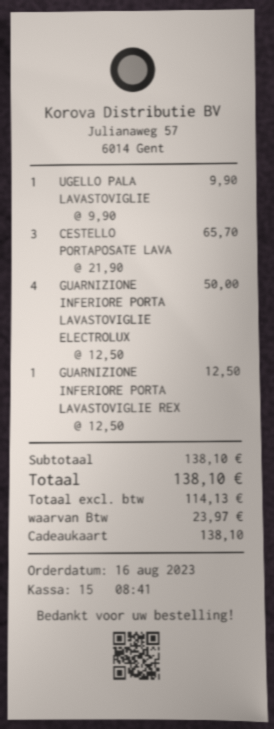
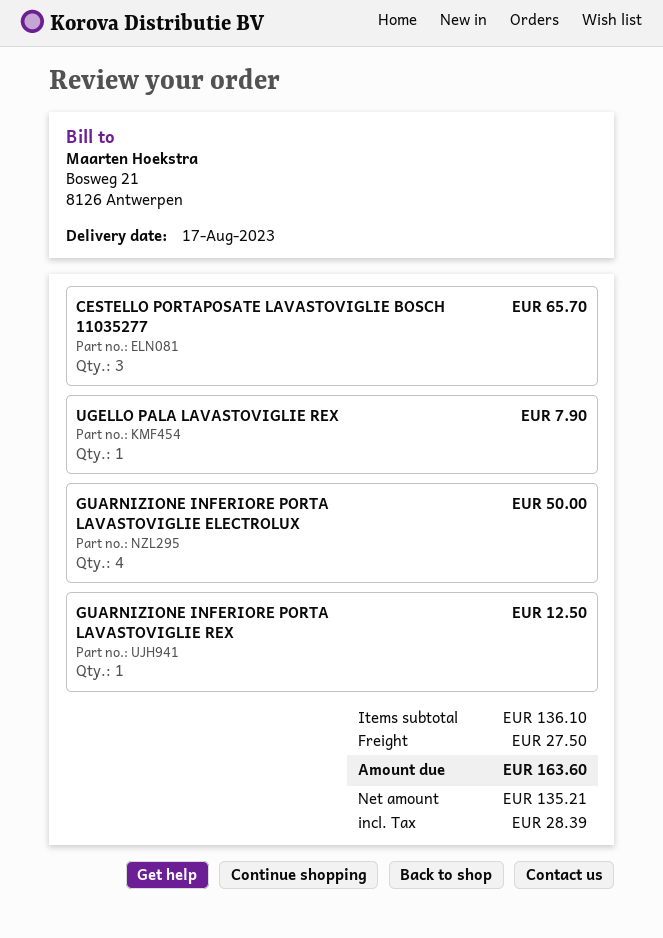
UGELLO PALA LAVASTOVIGLIE: 1 for 9.90 -> 1 for 7.90
subtotal: 138.10 -> 136.10
shipping: none -> 27.50
net: 114.13 -> 135.21
tax: 23.97 -> 28.39
total: 138.10 -> 163.60

